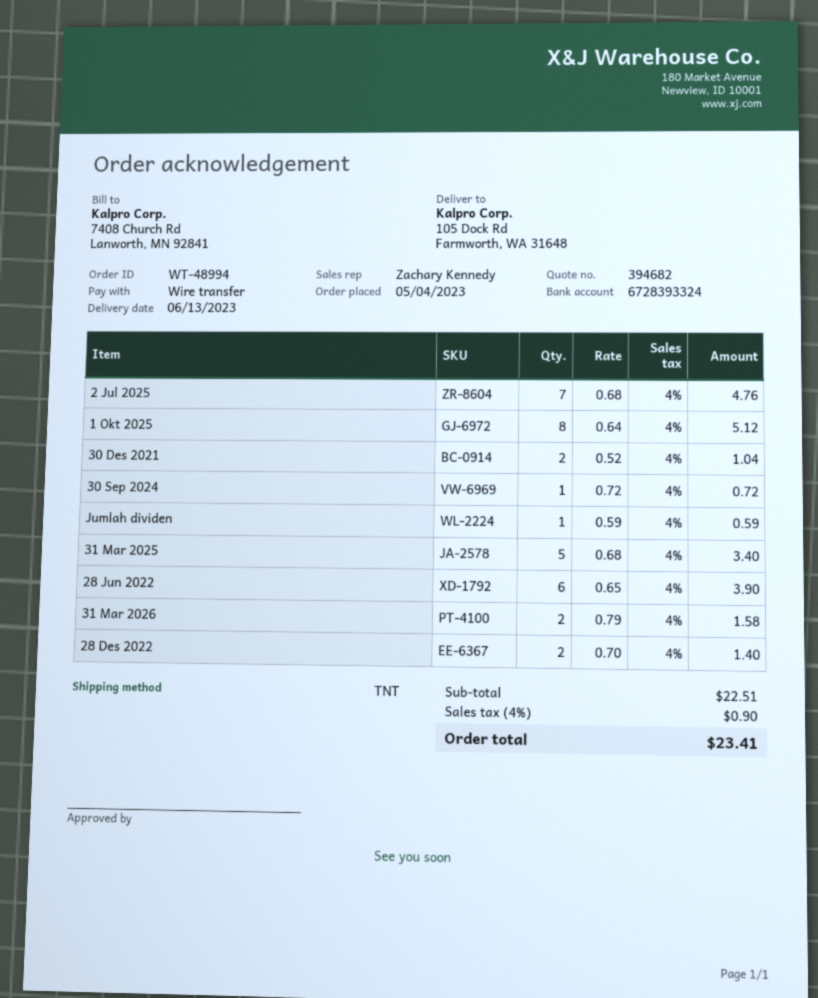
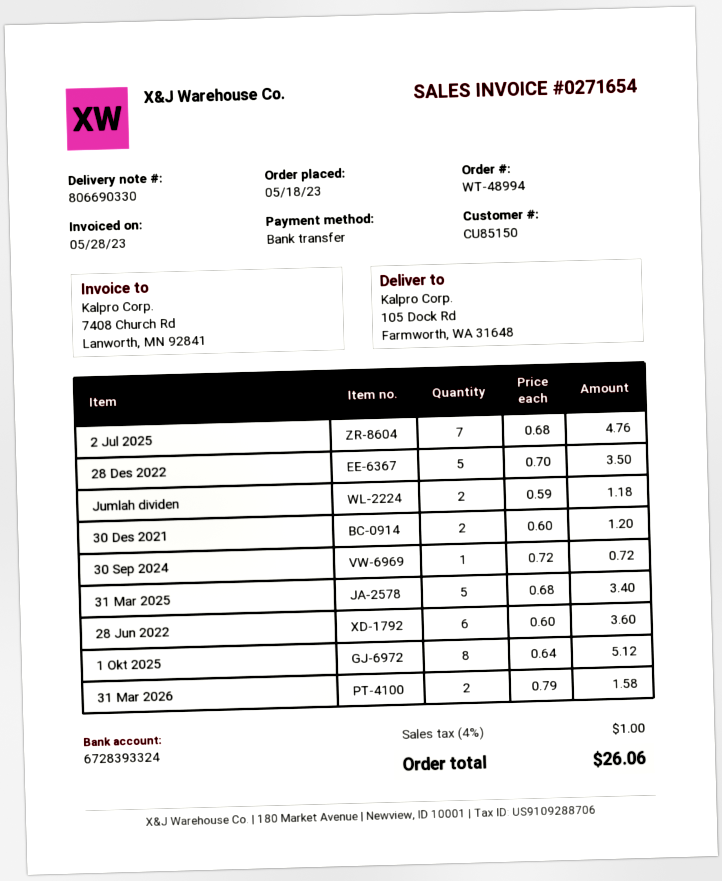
order date: 2023-05-04 -> 2023-05-18
30 Des 2021: 2 x 0.52 = 1.04 -> 2 x 0.60 = 1.20
Jumlah dividen: 1 x 0.59 = 0.59 -> 2 x 0.59 = 1.18
28 Jun 2022: 6 x 0.65 = 3.90 -> 6 x 0.60 = 3.60
28 Des 2022: 2 x 0.70 = 1.40 -> 5 x 0.70 = 3.50
tax: 4% = 0.90 -> 4% = 1.00
total: 23.41 -> 26.06

